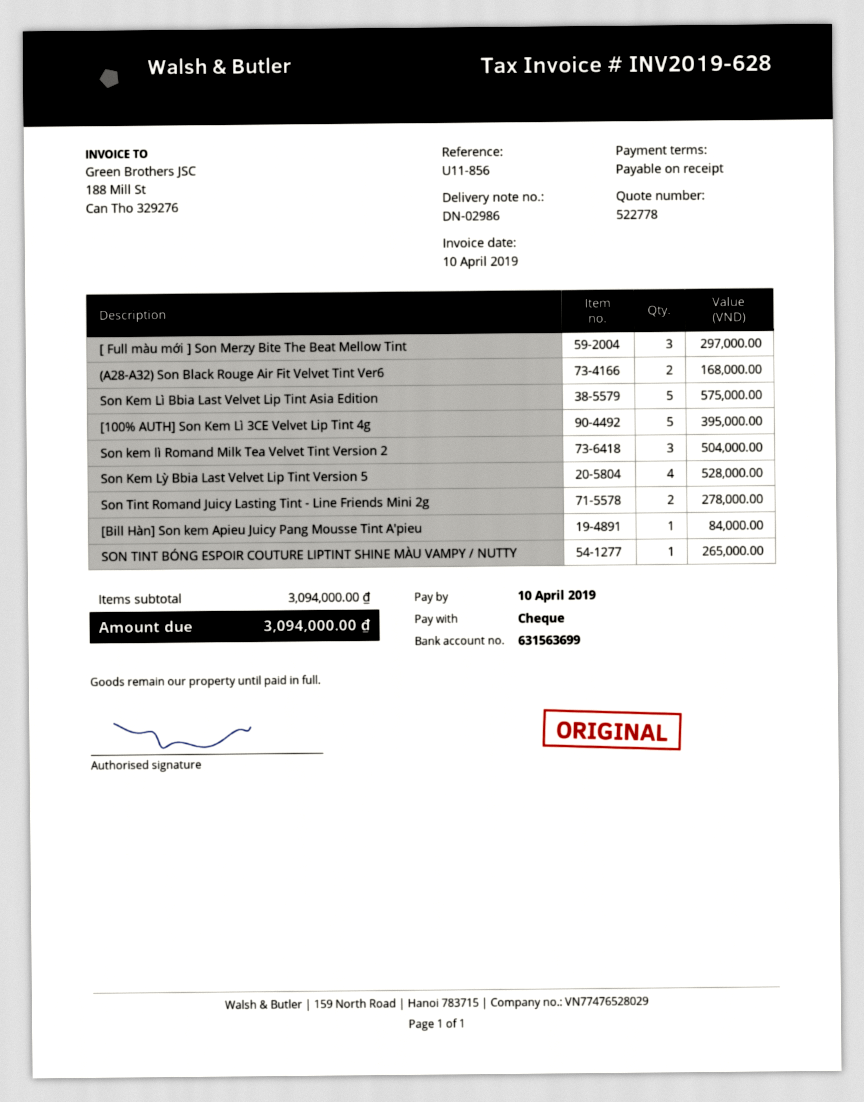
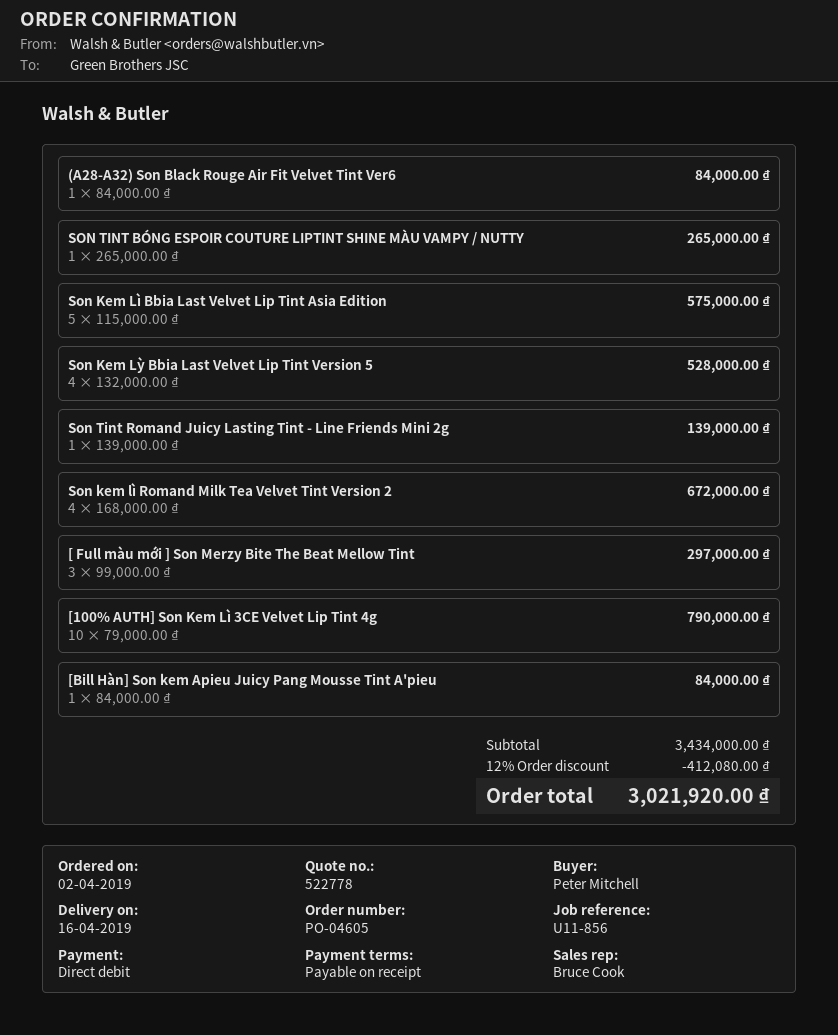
payment method: cheque -> direct debit
(A28-A32) Son Black Rouge Air Fit Velvet Tint Ver6: 2 for 168000.00 -> 1 for 84000.00
[100% AUTH] Son Kem Lì 3CE Velvet Lip Tint 4g: 5 for 395000.00 -> 10 for 790000.00
Son kem lì Romand Milk Tea Velvet Tint Version 2: 3 for 504000.00 -> 4 for 672000.00
Son Tint Romand Juicy Lasting Tint - Line Friends Mini 2g: 2 for 278000.00 -> 1 for 139000.00
subtotal: 3094000.00 -> 3434000.00
discount: none -> 12% = 412080.00
total: 3094000.00 -> 3021920.00

